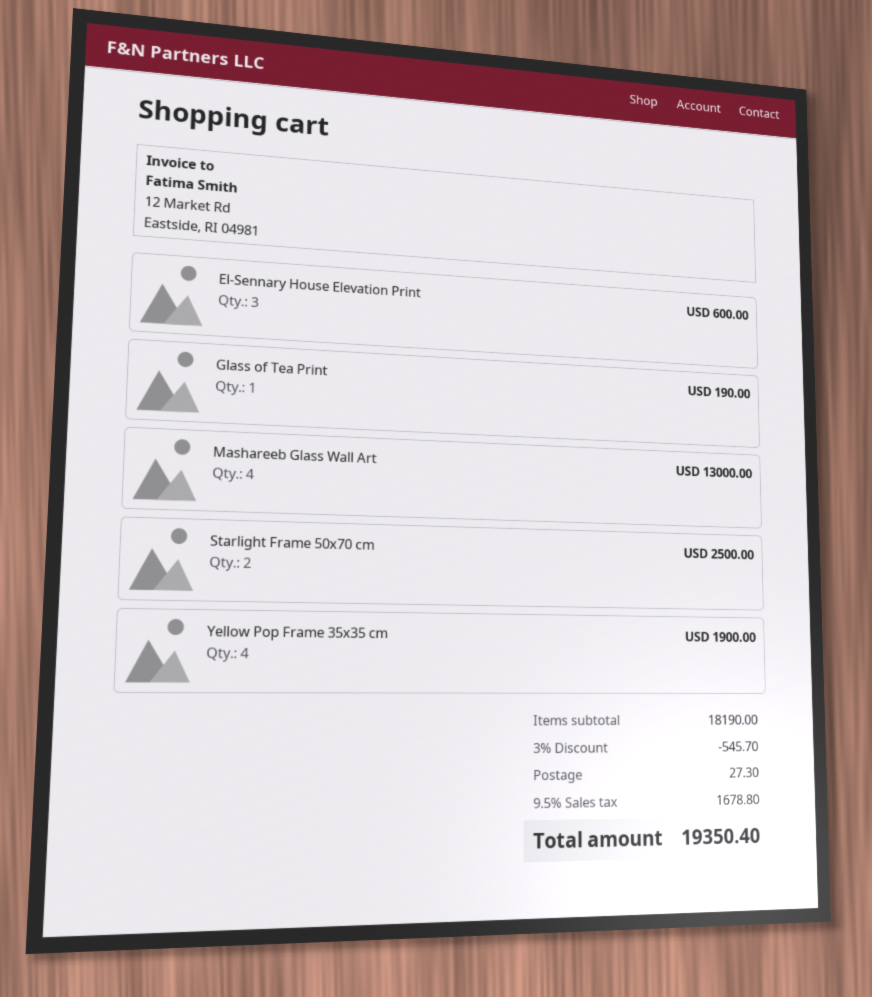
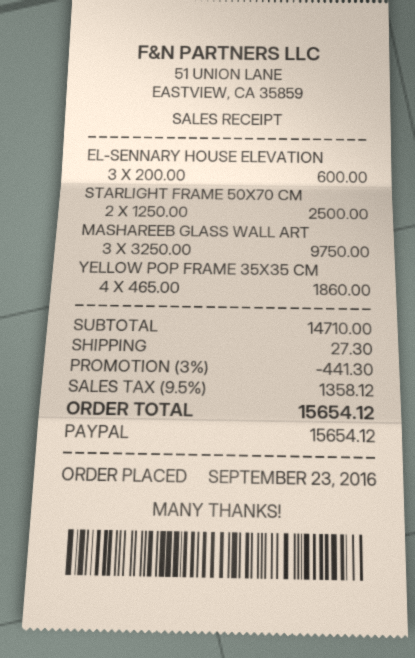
Glass of Tea Print: 1 for 190.00 -> none
Mashareeb Glass Wall Art: 4 for 13000.00 -> 3 for 9750.00
Yellow Pop Frame 35x35 cm: 4 for 1900.00 -> 4 for 1860.00
subtotal: 18190.00 -> 14710.00
discount: 3% = 545.70 -> 3% = 441.30
tax: 9.5% = 1678.80 -> 9.5% = 1358.12
total: 19350.40 -> 15654.12

